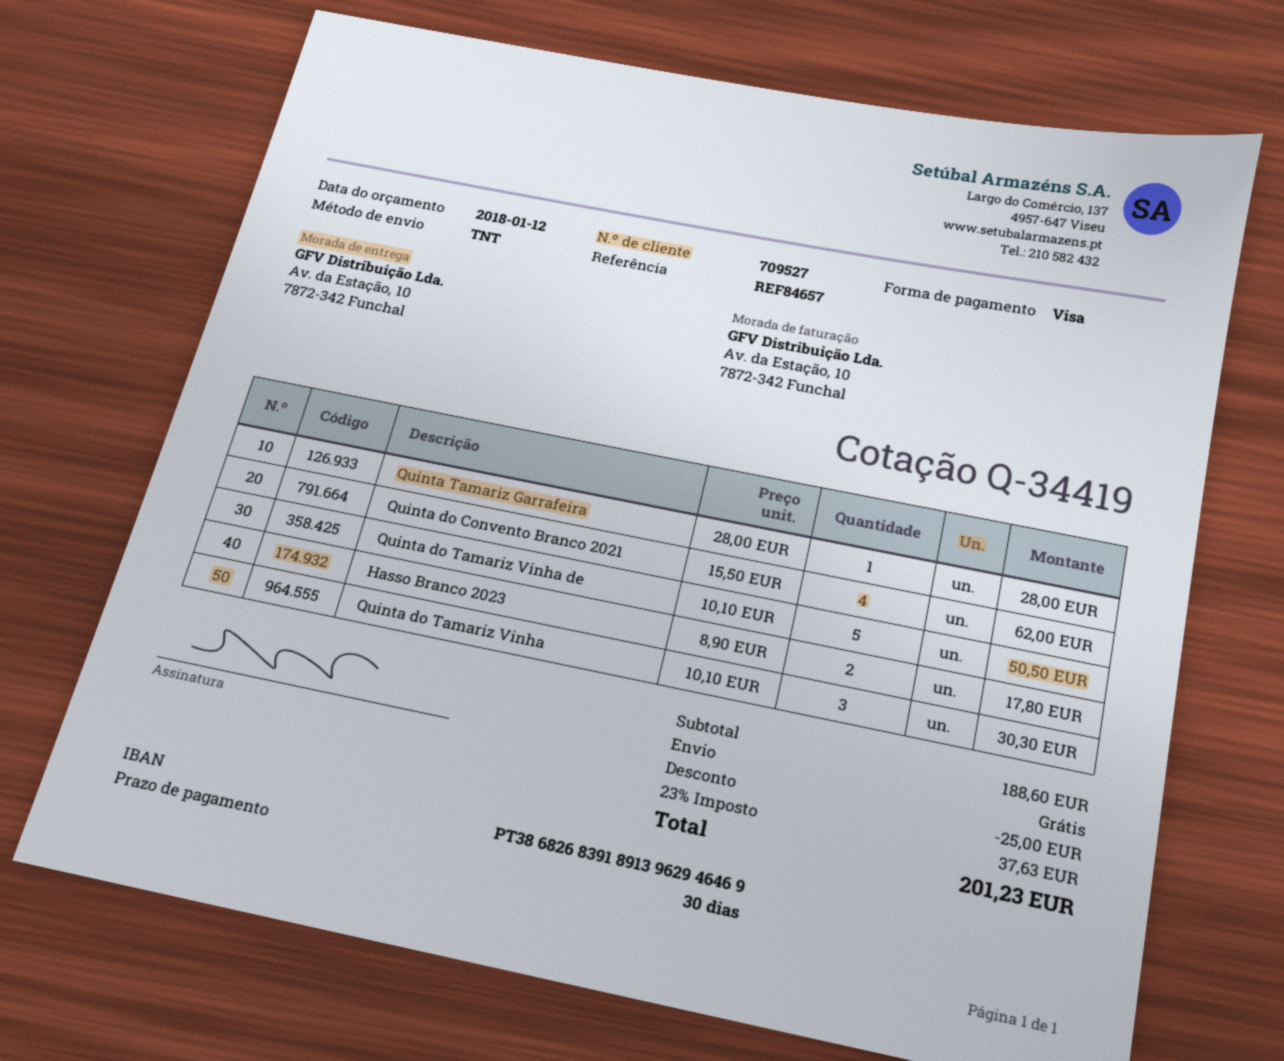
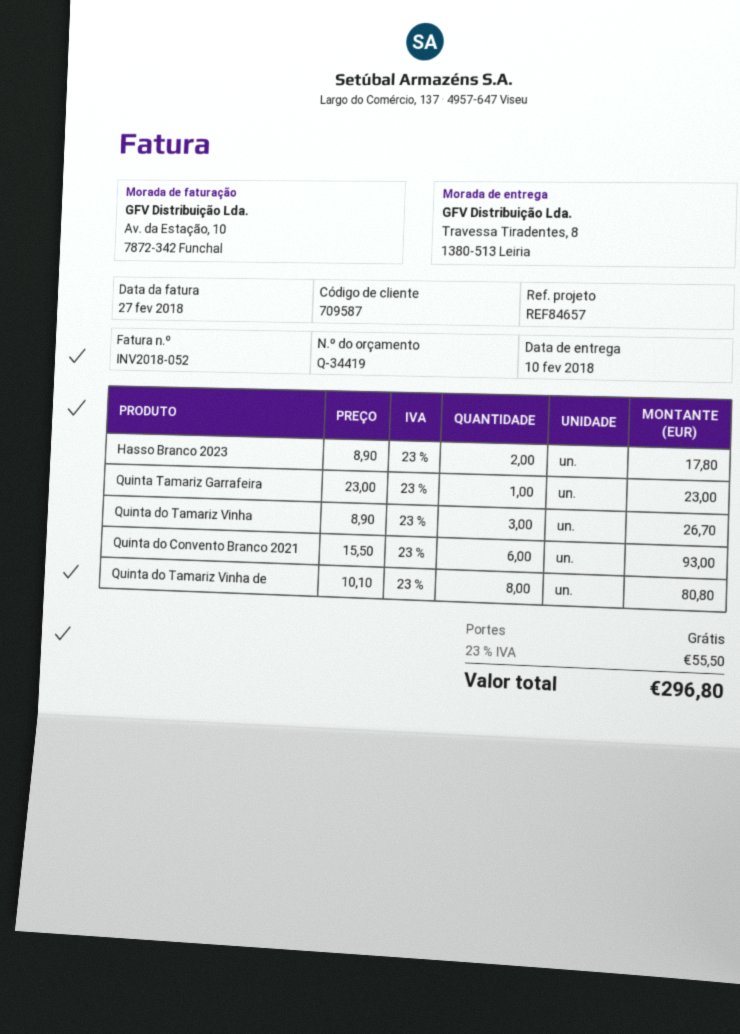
customer number: 709527 -> 709587
ship to: Av. da Estação, 10, 7872-342 Funchal -> Travessa Tiradentes, 8, 1380-513 Leiria
Quinta Tamariz Garrafeira: 1 x 28.00 = 28.00 -> 1 x 23.00 = 23.00
Quinta do Convento Branco 2021: 4 x 15.50 = 62.00 -> 6 x 15.50 = 93.00
Quinta do Tamariz Vinha de: 5 x 10.10 = 50.50 -> 8 x 10.10 = 80.80
Quinta do Tamariz Vinha: 3 x 10.10 = 30.30 -> 3 x 8.90 = 26.70
discount: 25.00 -> none
tax: 23% = 37.63 -> 23% = 55.50
total: 201.23 -> 296.80

